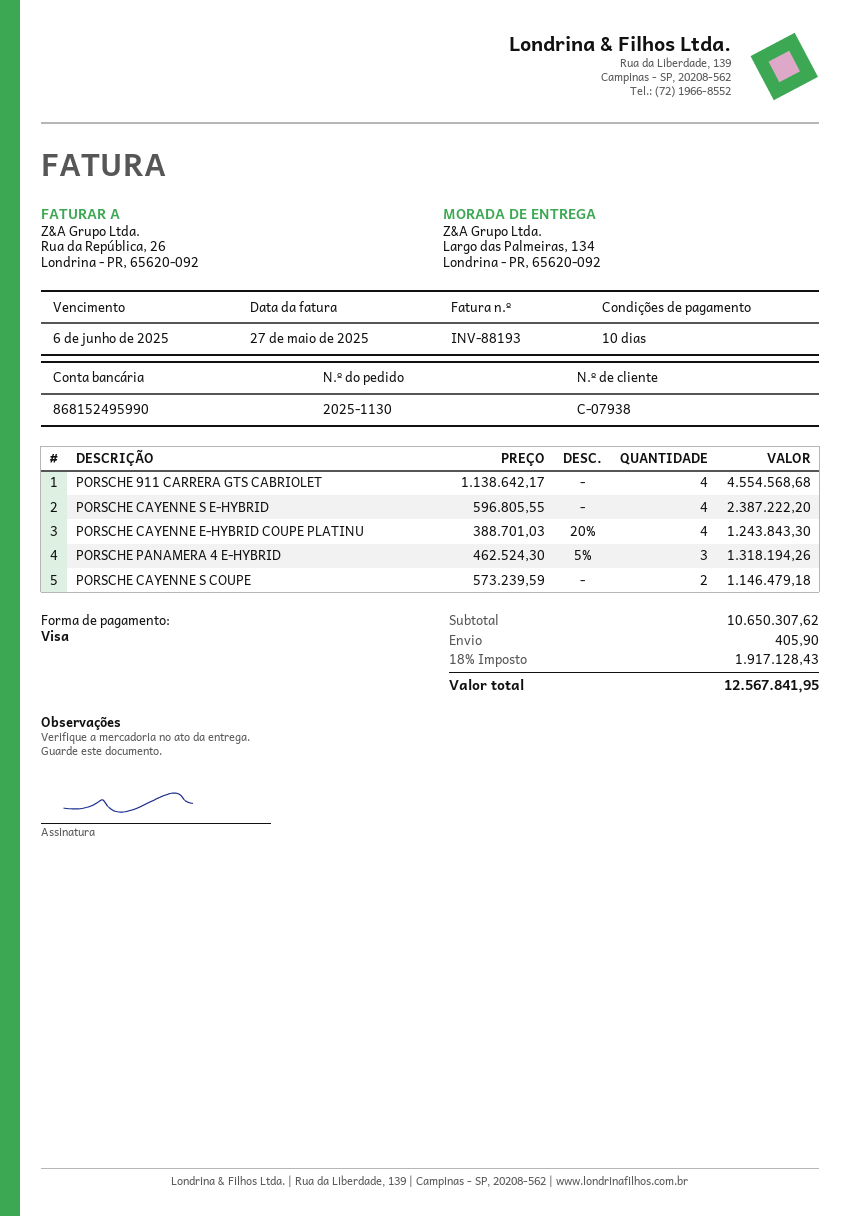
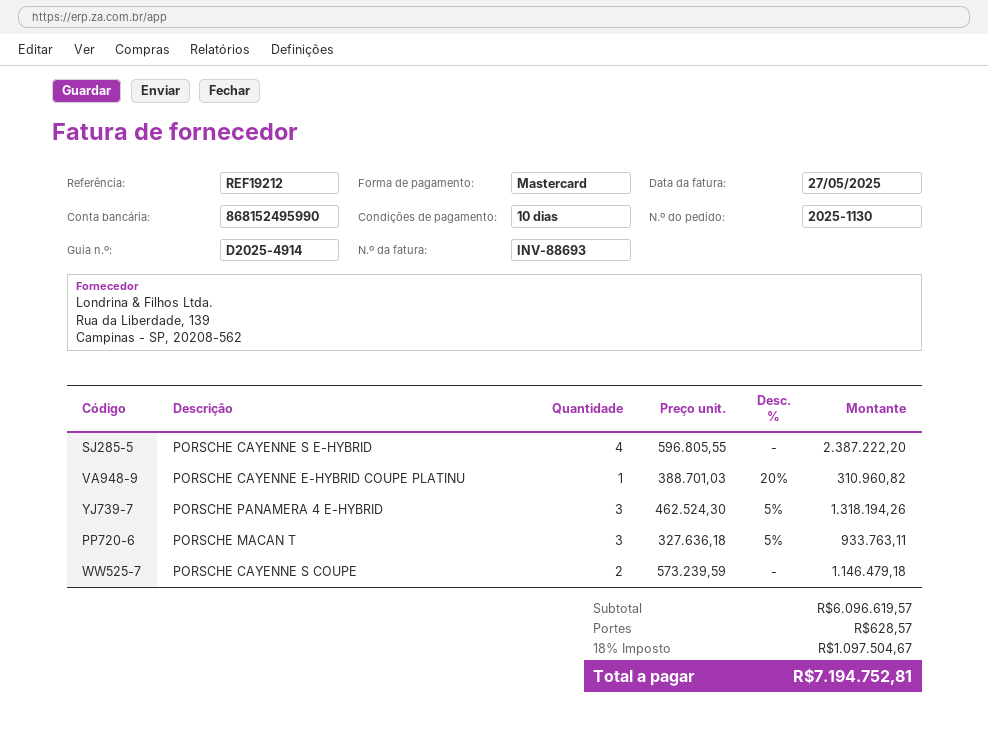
invoice number: INV-88193 -> INV-88693
payment method: Visa -> Mastercard
PORSCHE 911 CARRERA GTS CABRIOLET: 4 x 1138642.17 = 4554568.68 -> none
PORSCHE CAYENNE E-HYBRID COUPE PLATINU: 4 x 388701.03 - 20% = 1243843.30 -> 1 x 388701.03 - 20% = 310960.82
PORSCHE MACAN T: none -> 3 x 327636.18 - 5% = 933763.11
subtotal: 10650307.62 -> 6096619.57
shipping: 405.90 -> 628.57
tax: 18% = 1917128.43 -> 18% = 1097504.67
total: 12567841.95 -> 7194752.81

